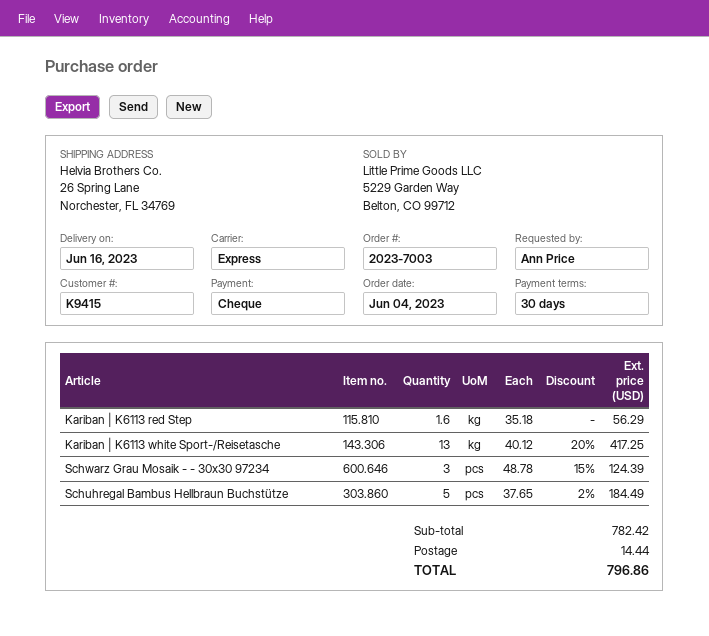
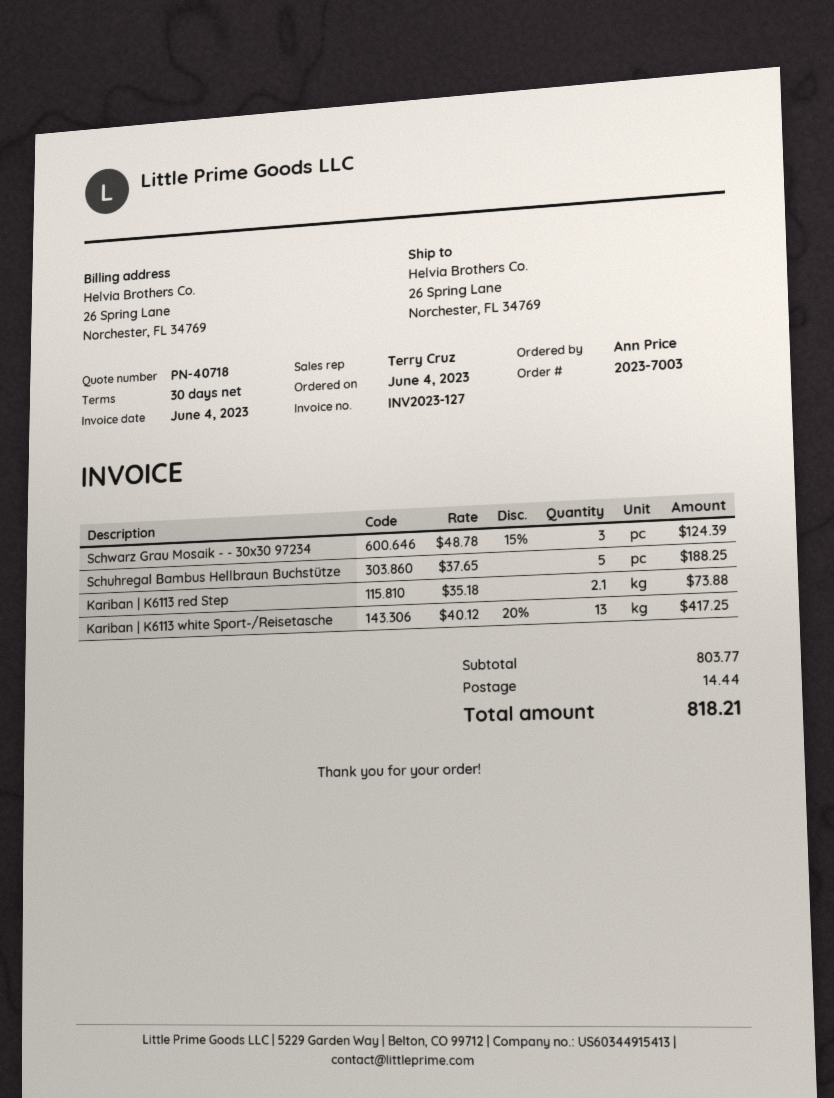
Kariban | K6113 red Step: 1.6 x 35.18 = 56.29 -> 2.1 x 35.18 = 73.88
Schuhregal Bambus Hellbraun Buchstütze: 5 x 37.65 - 2% = 184.49 -> 5 x 37.65 = 188.25
subtotal: 782.42 -> 803.77
total: 796.86 -> 818.21

